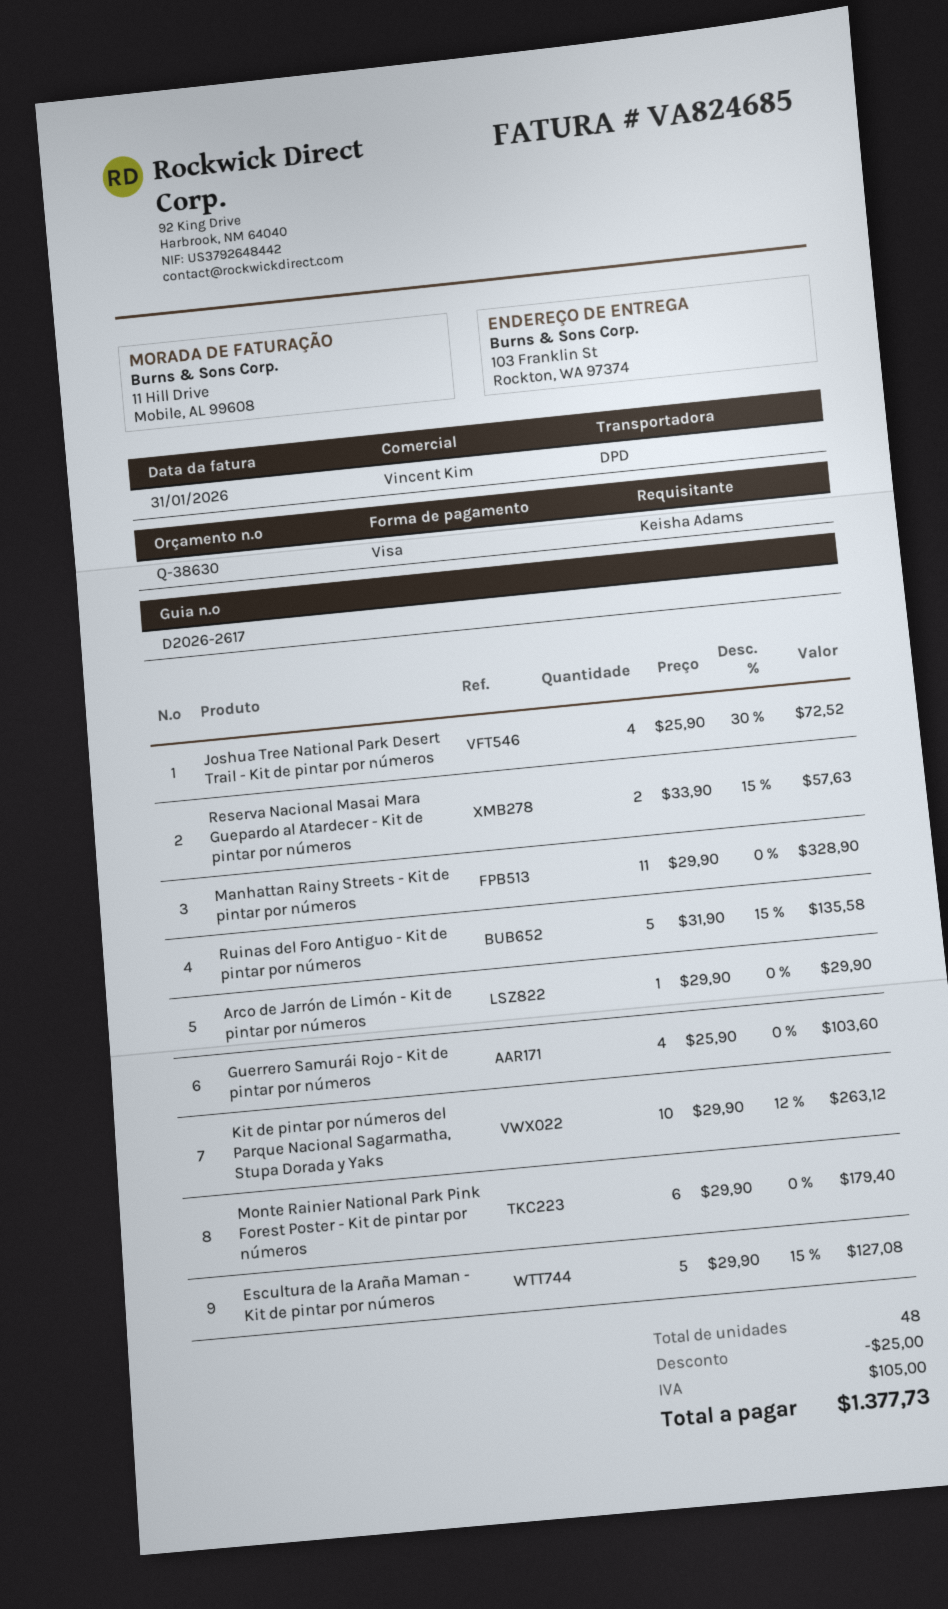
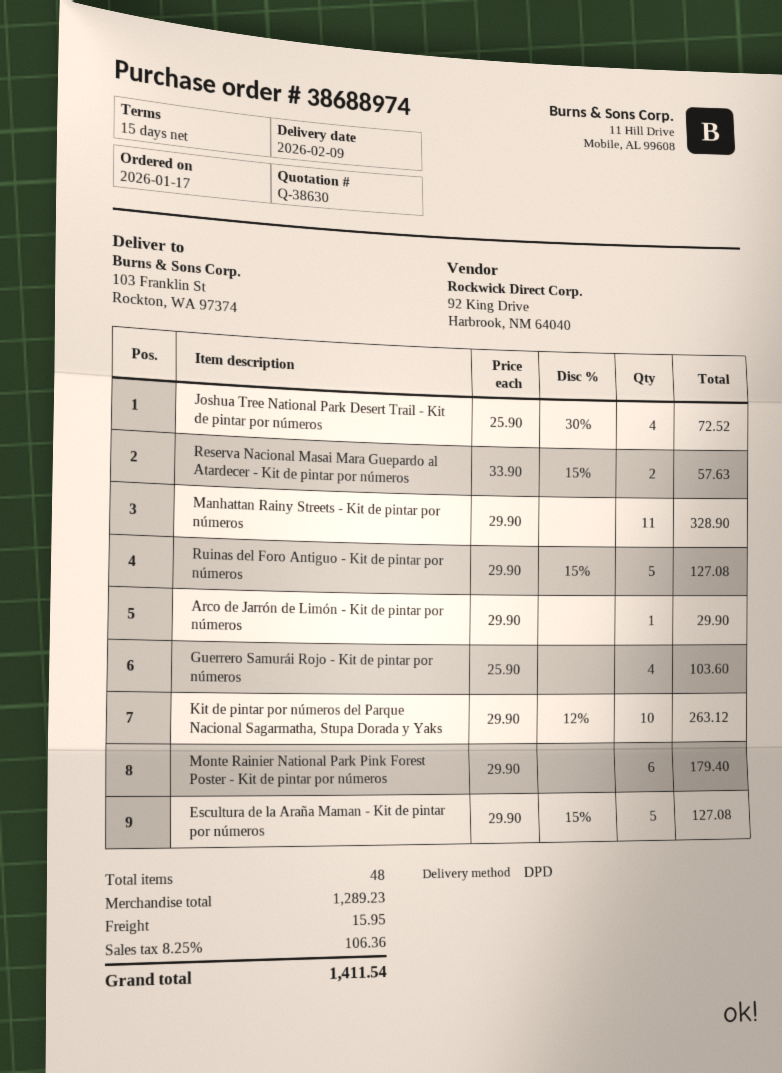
Ruinas del Foro Antiguo - Kit de pintar por números: 5 x 31.90 - 15% = 135.58 -> 5 x 29.90 - 15% = 127.08
discount: 25.00 -> none
shipping: none -> 15.95
tax: 105.00 -> 106.36
total: 1377.73 -> 1411.54

